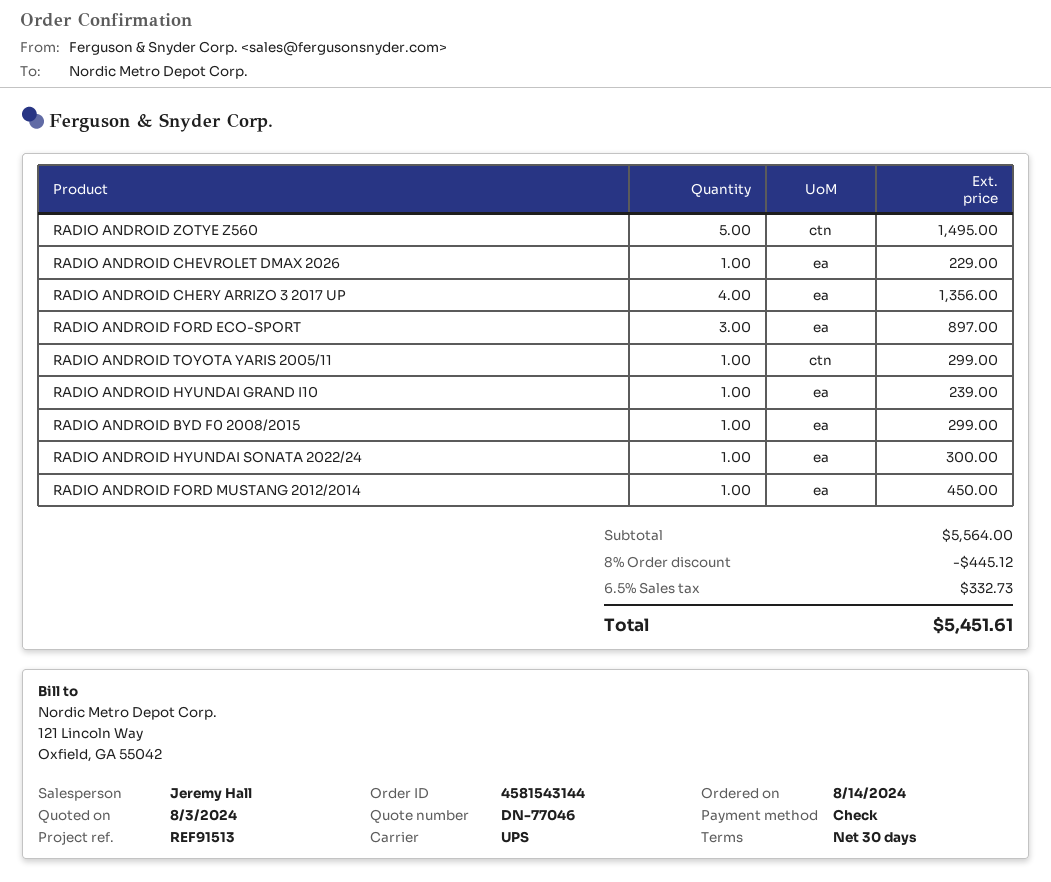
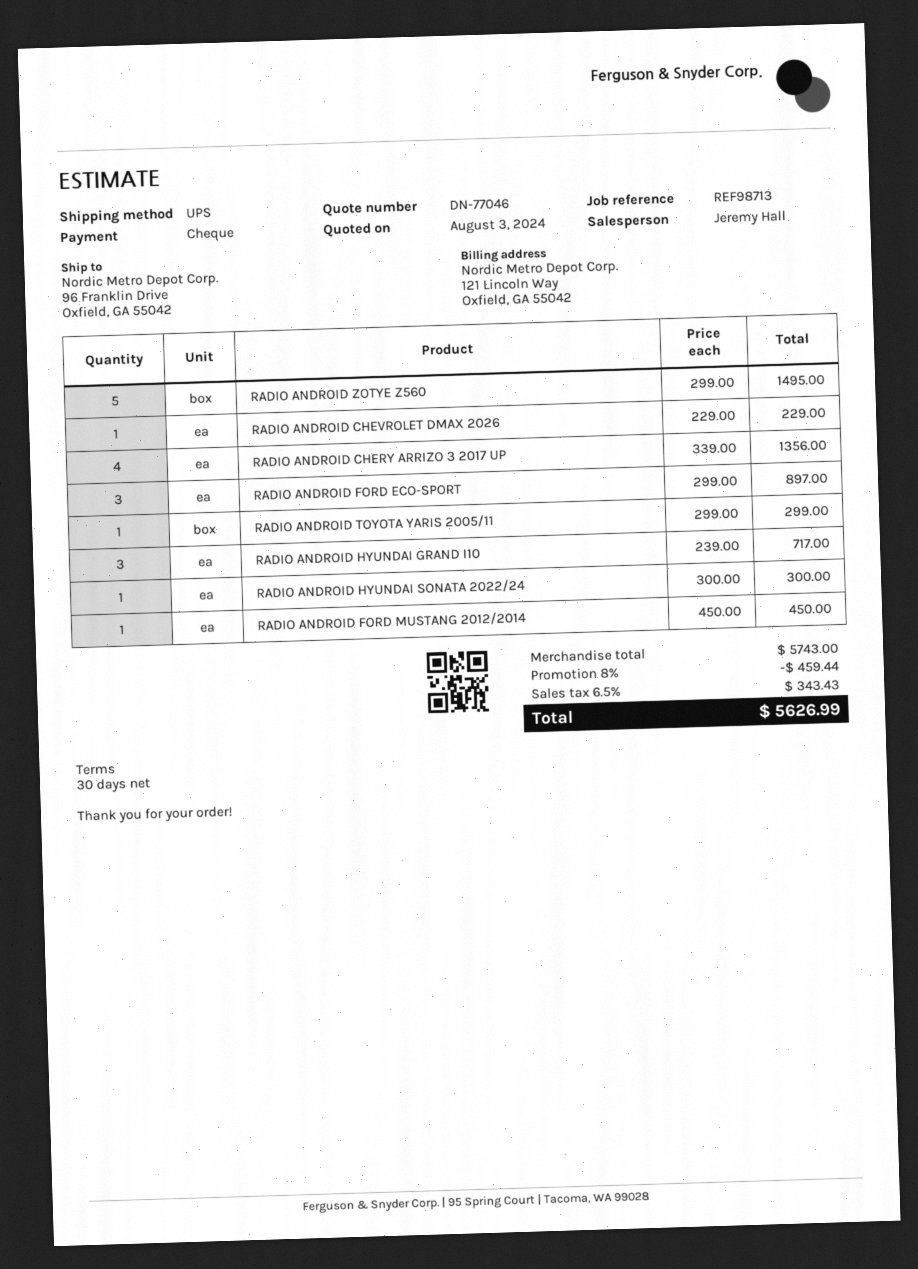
reference: REF91513 -> REF98713
RADIO ANDROID HYUNDAI GRAND I10: 1 for 239.00 -> 3 for 717.00
RADIO ANDROID BYD F0 2008/2015: 1 for 299.00 -> none
subtotal: 5564.00 -> 5743.00
discount: 8% = 445.12 -> 8% = 459.44
tax: 6.5% = 332.73 -> 6.5% = 343.43
total: 5451.61 -> 5626.99

